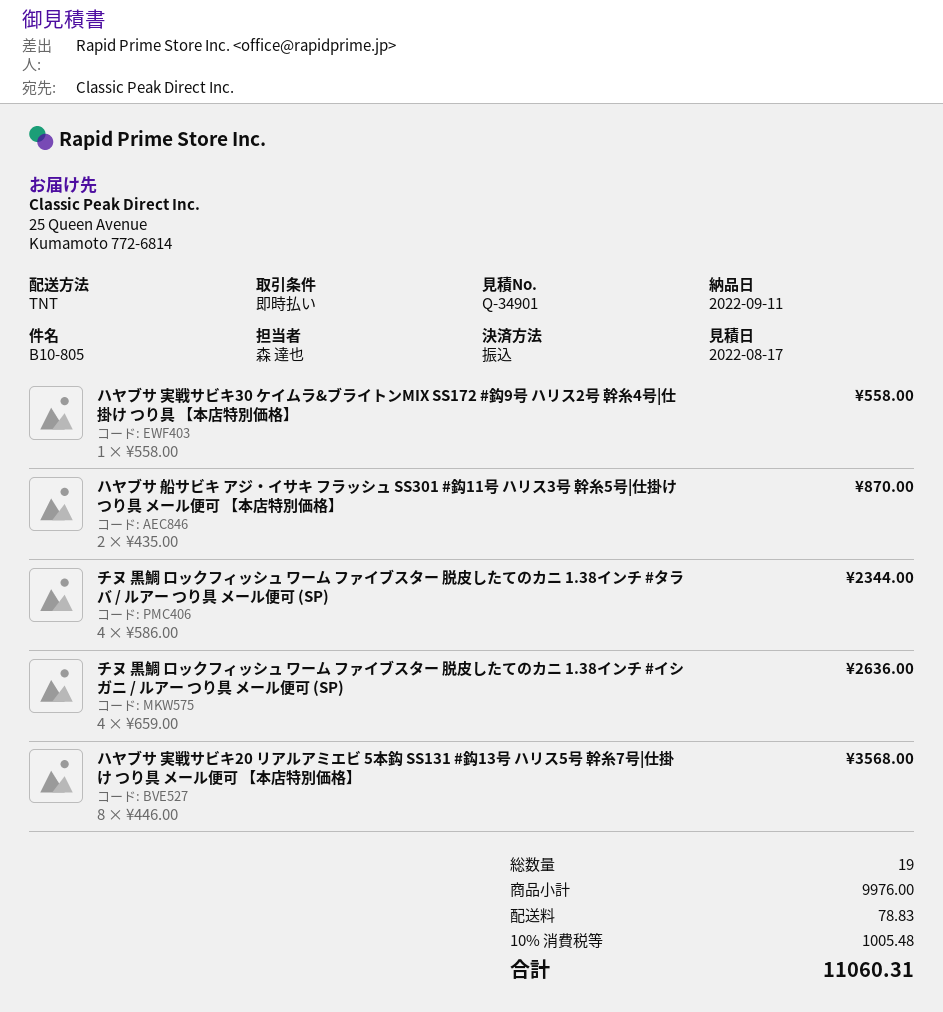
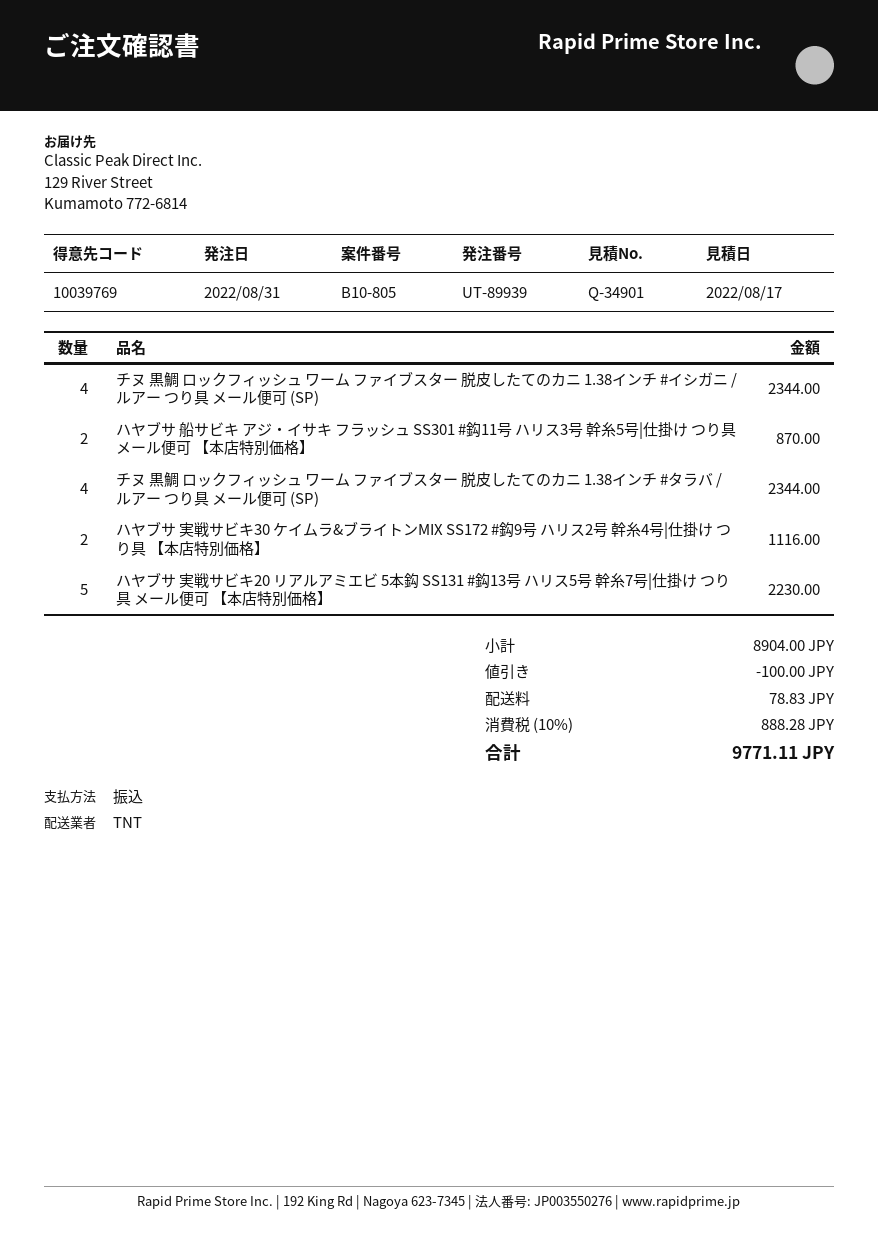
ship to: 25 Queen Avenue, Kumamoto 772-6814 -> 129 River Street, Kumamoto 772-6814
ハヤブサ 実戦サビキ30 ケイムラ&ブライトンMIX SS172 #鈎9号 ハリス2号 幹糸4号|仕掛け つり具 【本店特別価格】: 1 for 558.00 -> 2 for 1116.00
チヌ 黒鯛 ロックフィッシュ ワーム ファイブスター 脱皮したてのカニ 1.38インチ #イシガニ / ルアー つり具 メール便可 (SP): 4 for 2636.00 -> 4 for 2344.00
ハヤブサ 実戦サビキ20 リアルアミエビ 5本鈎 SS131 #鈎13号 ハリス5号 幹糸7号|仕掛け つり具 メール便可 【本店特別価格】: 8 for 3568.00 -> 5 for 2230.00
subtotal: 9976.00 -> 8904.00
discount: none -> 100.00
tax: 10% = 1005.48 -> 10% = 888.28
total: 11060.31 -> 9771.11

